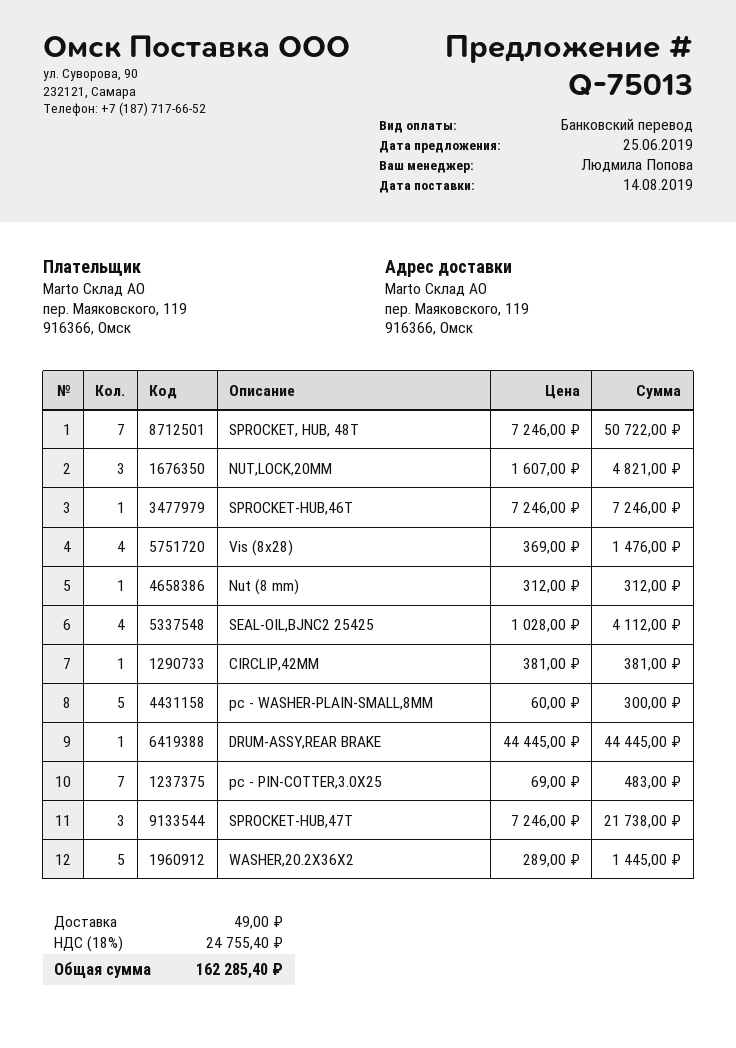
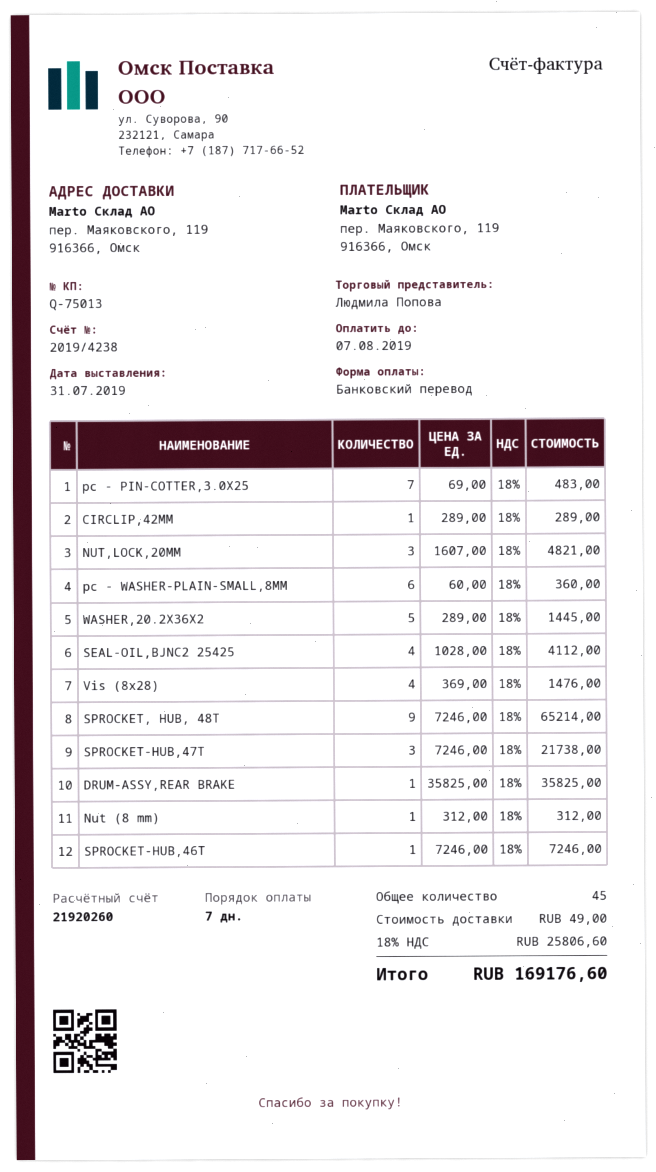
SPROCKET, HUB, 48T: 7 x 7246.00 = 50722.00 -> 9 x 7246.00 = 65214.00
CIRCLIP,42MM: 1 x 381.00 = 381.00 -> 1 x 289.00 = 289.00
pc - WASHER-PLAIN-SMALL,8MM: 5 x 60.00 = 300.00 -> 6 x 60.00 = 360.00
DRUM-ASSY,REAR BRAKE: 1 x 44445.00 = 44445.00 -> 1 x 35825.00 = 35825.00
tax: 18% = 24755.40 -> 18% = 25806.60
total: 162285.40 -> 169176.60

